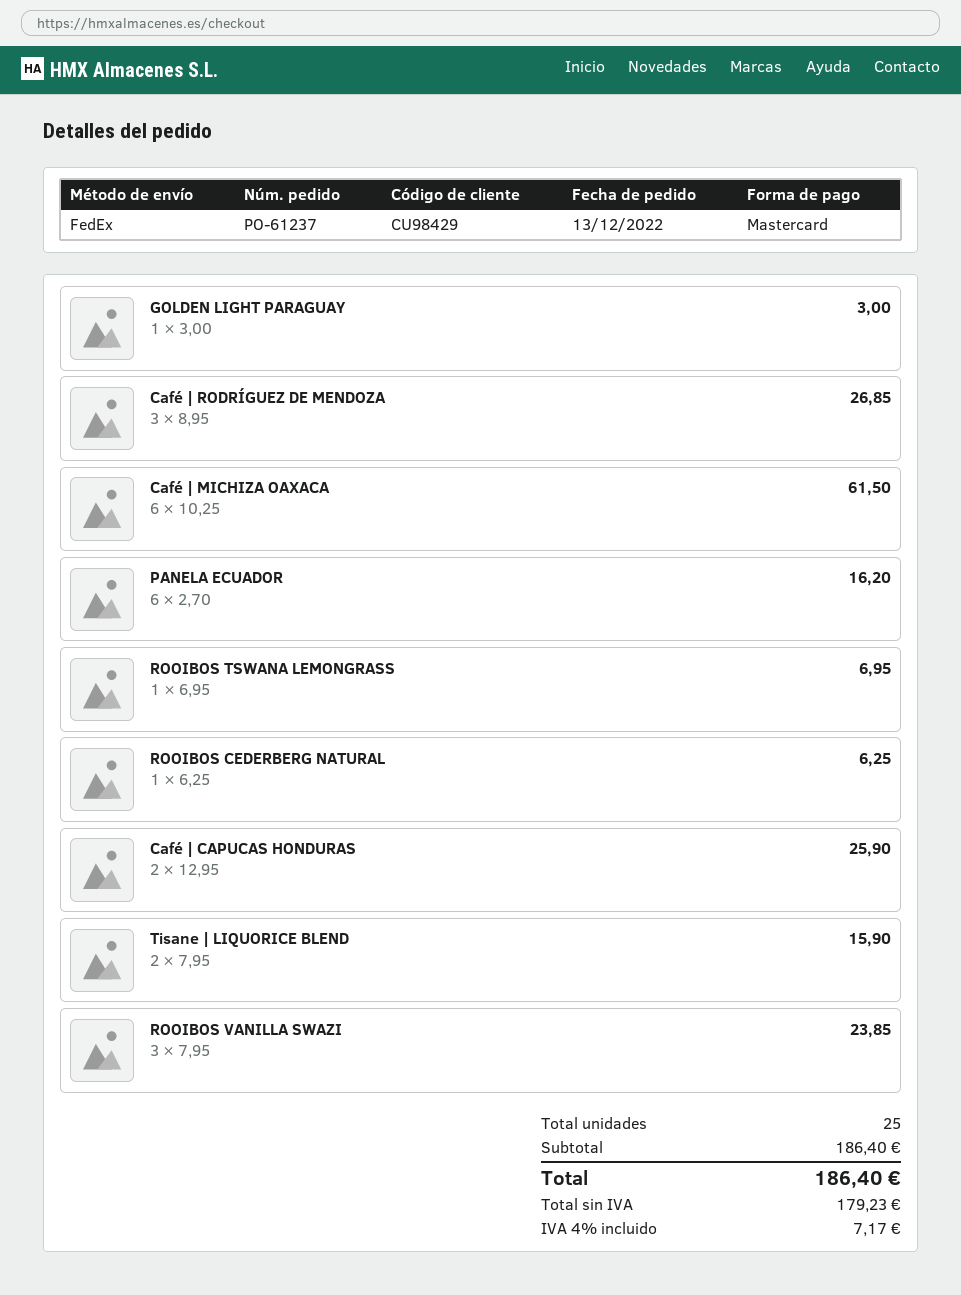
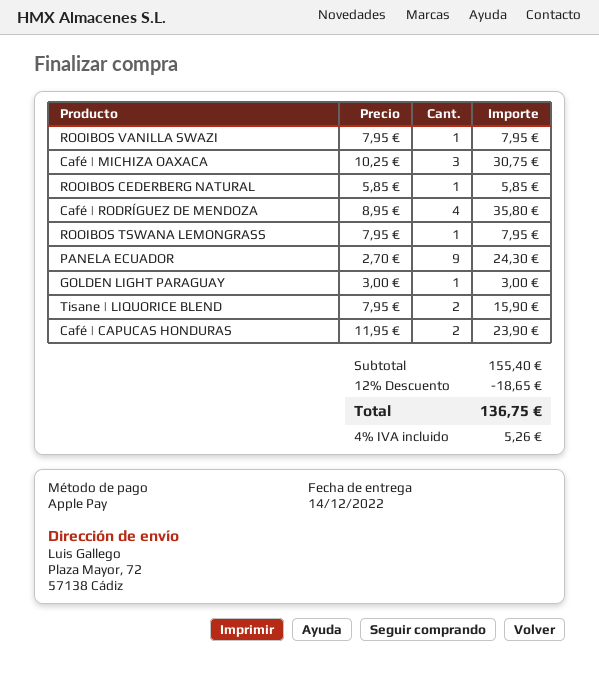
payment method: Mastercard -> Apple Pay
Café | RODRÍGUEZ DE MENDOZA: 3 x 8.95 = 26.85 -> 4 x 8.95 = 35.80
Café | MICHIZA OAXACA: 6 x 10.25 = 61.50 -> 3 x 10.25 = 30.75
PANELA ECUADOR: 6 x 2.70 = 16.20 -> 9 x 2.70 = 24.30
ROOIBOS TSWANA LEMONGRASS: 1 x 6.95 = 6.95 -> 1 x 7.95 = 7.95
ROOIBOS CEDERBERG NATURAL: 1 x 6.25 = 6.25 -> 1 x 5.85 = 5.85
Café | CAPUCAS HONDURAS: 2 x 12.95 = 25.90 -> 2 x 11.95 = 23.90
ROOIBOS VANILLA SWAZI: 3 x 7.95 = 23.85 -> 1 x 7.95 = 7.95
subtotal: 186.40 -> 155.40
discount: none -> 12% = 18.65
tax: 4% = 7.17 -> 4% = 5.26
total: 186.40 -> 136.75

